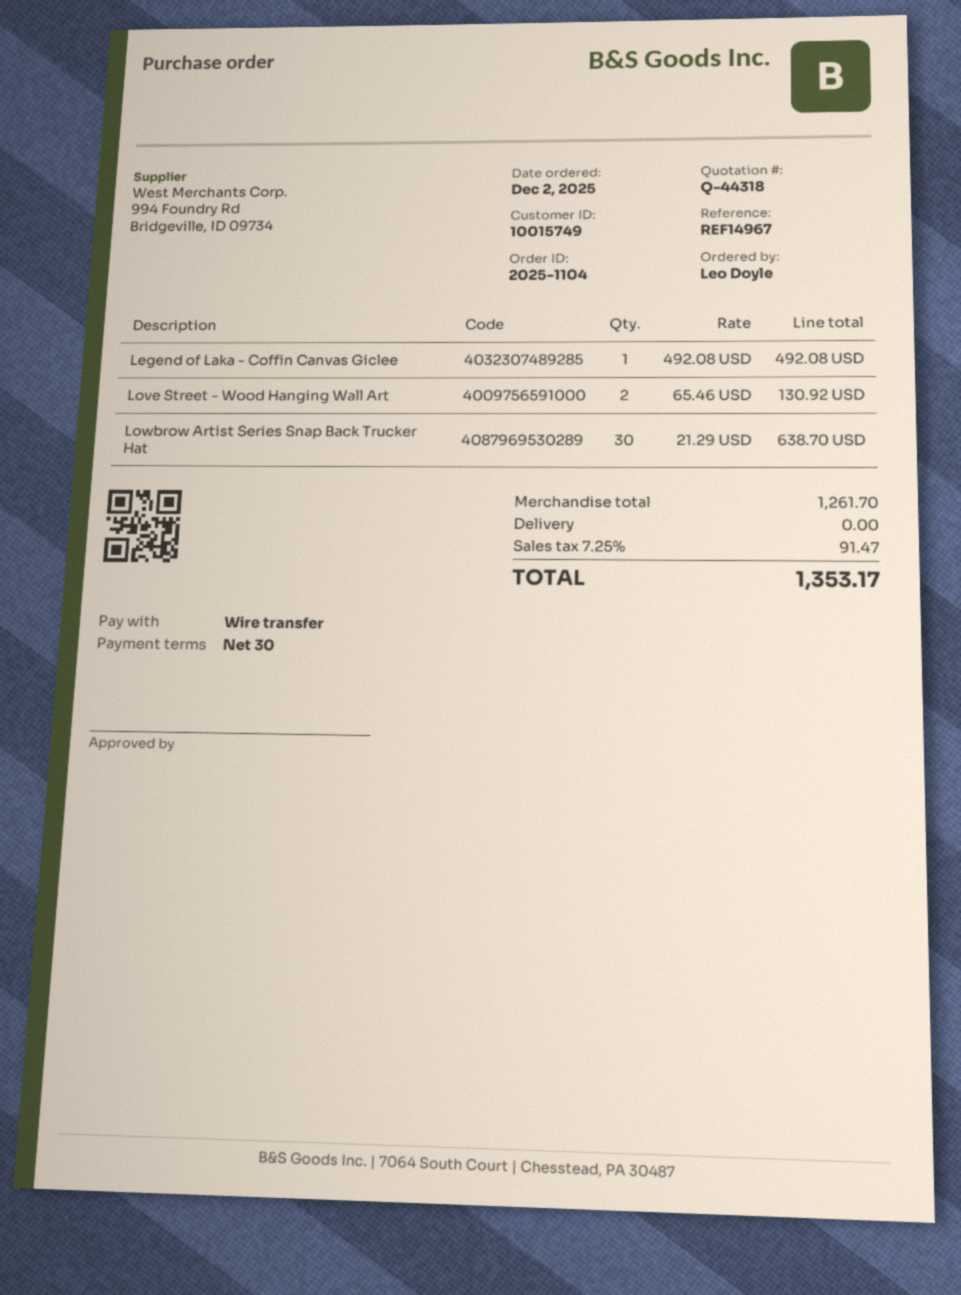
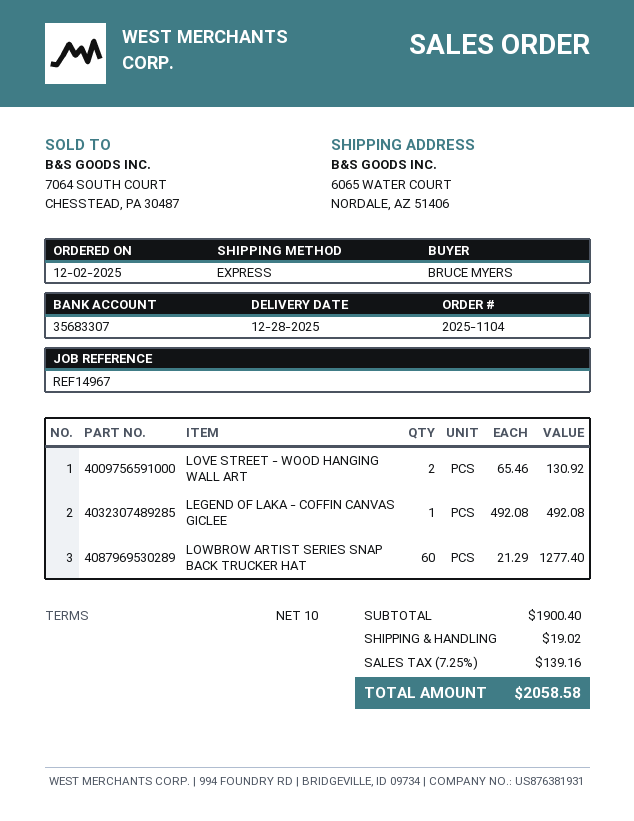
payment terms: 30 days -> 10 days
ordered by: Leo Doyle -> BRUCE MYERS
Lowbrow Artist Series Snap Back Trucker Hat: 30 x 21.29 = 638.70 -> 60 x 21.29 = 1277.40
subtotal: 1261.70 -> 1900.40
shipping: 0.00 -> 19.02
tax: 7.25% = 91.47 -> 7.25% = 139.16
total: 1353.17 -> 2058.58

